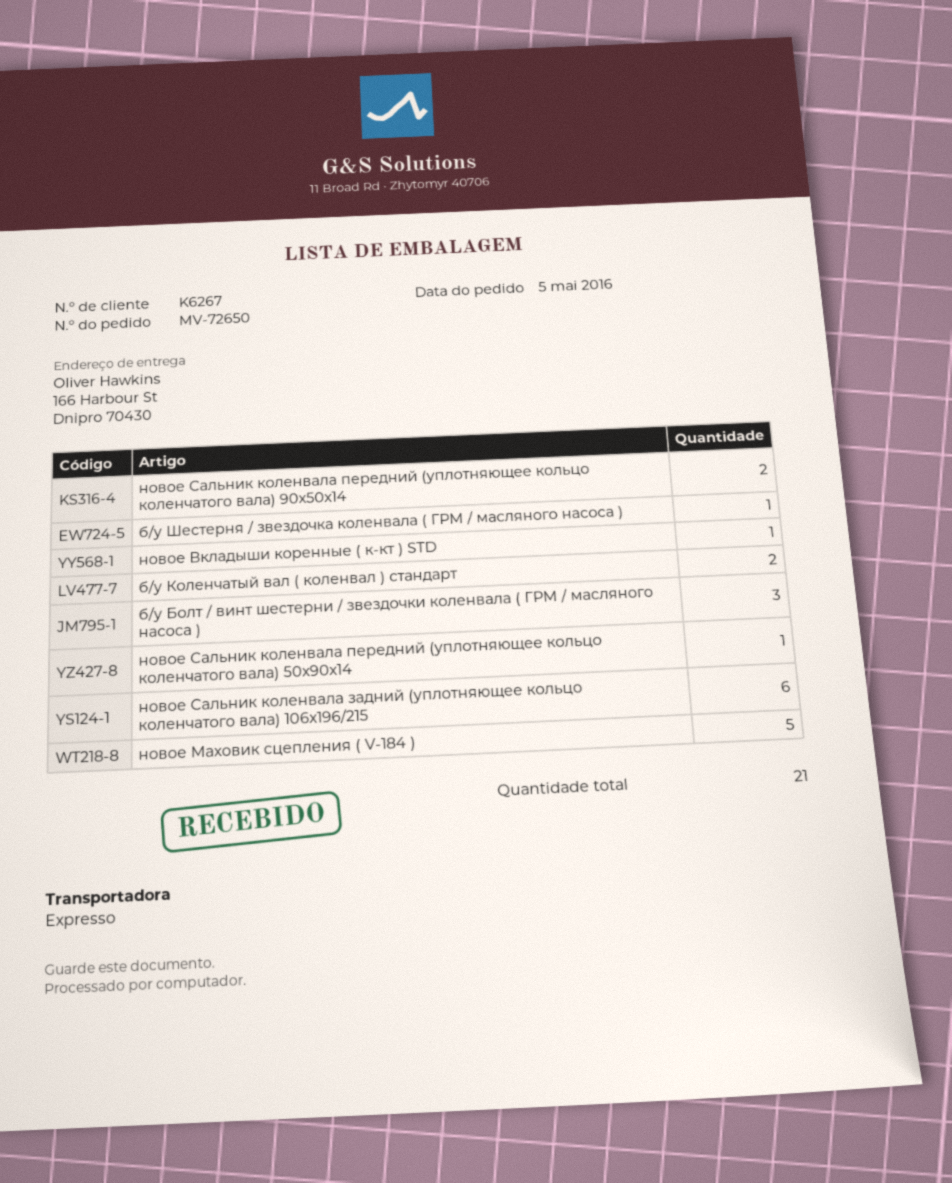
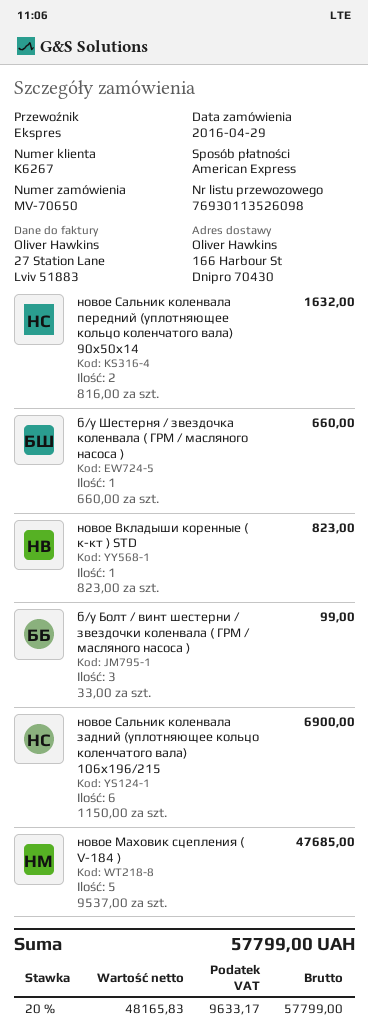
order number: MV-72650 -> MV-70650
order date: 2016-05-05 -> 2016-04-29
б/у Коленчатый вал ( коленвал ) стандарт: 2 -> none
новое Сальник коленвала передний (уплотняющее кольцо коленчатого вала) 50х90х14: 1 -> none

